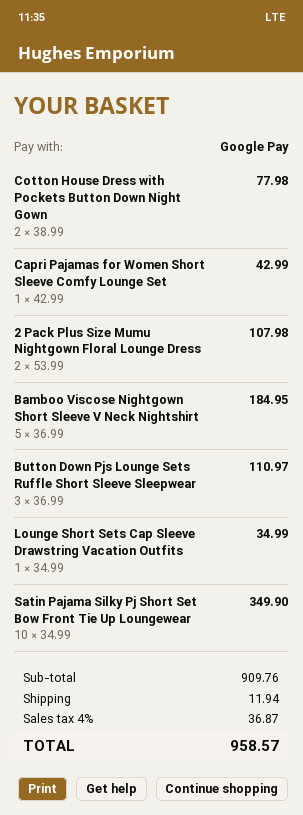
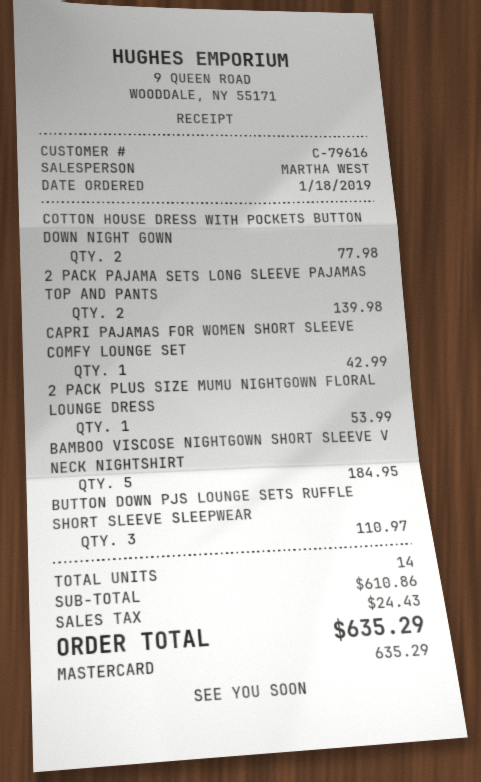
payment method: Google Pay -> Mastercard
2 Pack Plus Size Mumu Nightgown Floral Lounge Dress: 2 for 107.98 -> 1 for 53.99
Lounge Short Sets Cap Sleeve Drawstring Vacation Outfits: 1 for 34.99 -> none
Satin Pajama Silky Pj Short Set Bow Front Tie Up Loungewear: 10 for 349.90 -> none
2 PACK PAJAMA SETS LONG SLEEVE PAJAMAS TOP AND PANTS: none -> 2 for 139.98
subtotal: 909.76 -> 610.86
shipping: 11.94 -> none
tax: 36.87 -> 24.43
total: 958.57 -> 635.29

